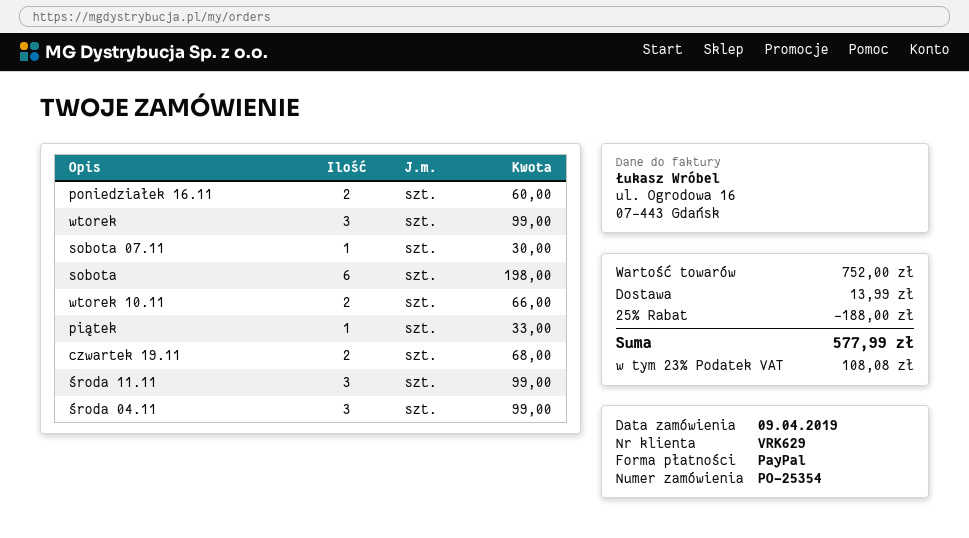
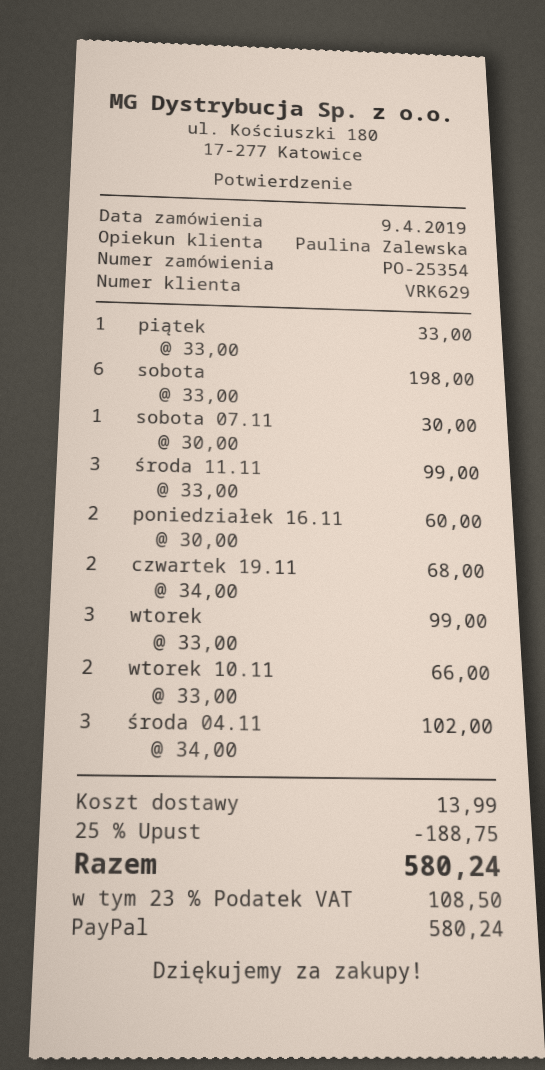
środa 04.11: 3 for 99.00 -> 3 for 102.00
discount: 25% = 188.00 -> 25% = 188.75
tax: 23% = 108.08 -> 23% = 108.50
total: 577.99 -> 580.24

